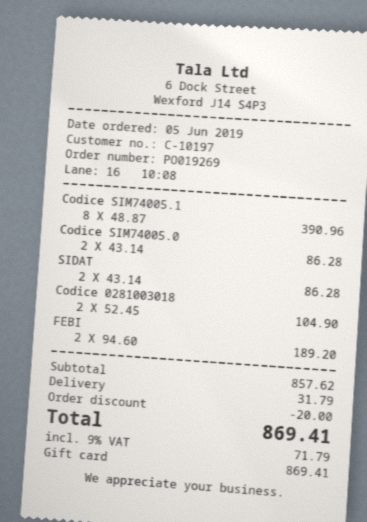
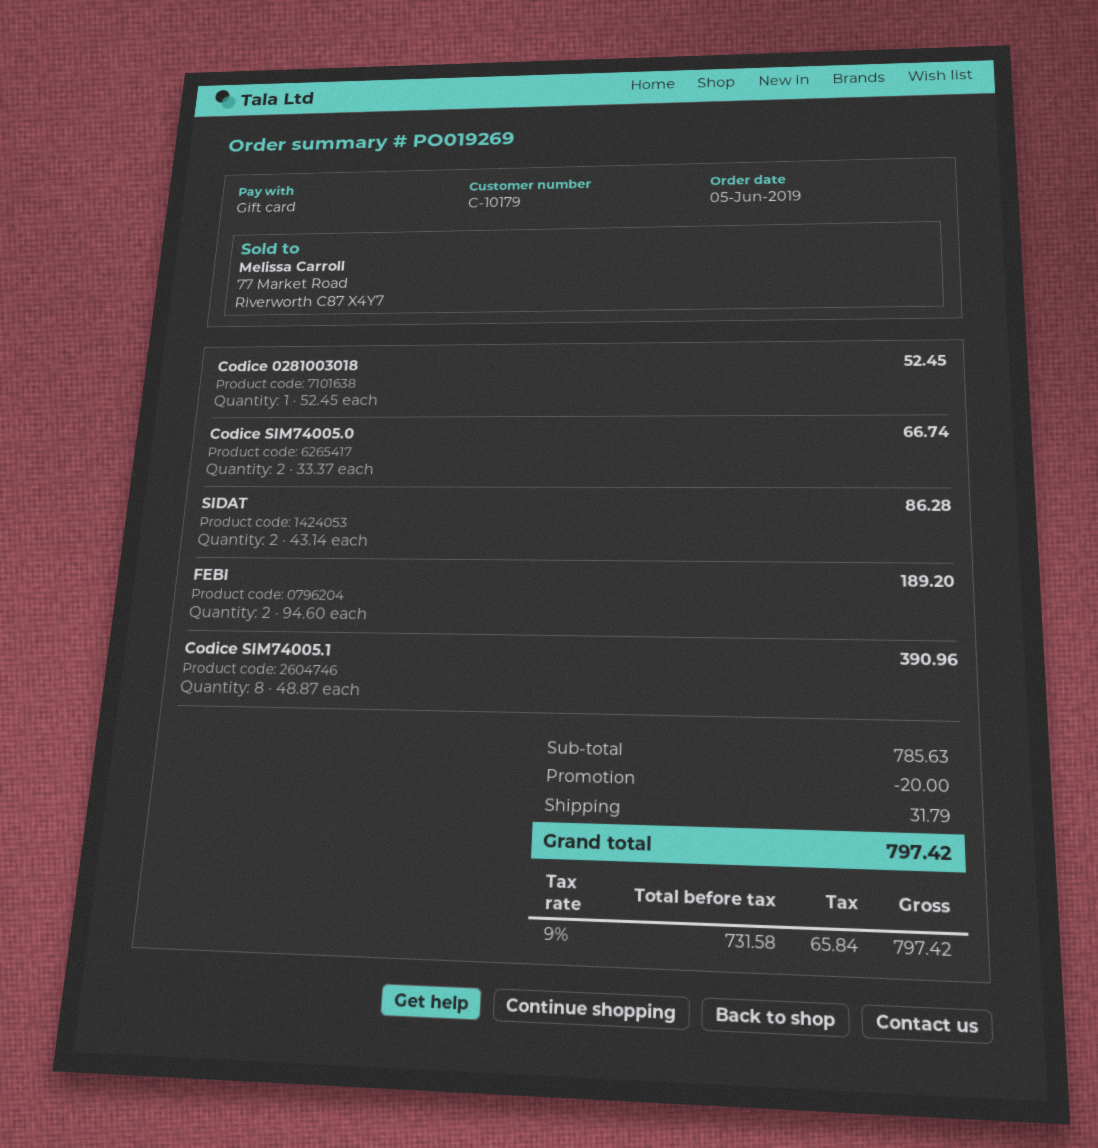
customer number: C-10197 -> C-10179
Codice SIM74005.0: 2 x 43.14 = 86.28 -> 2 x 33.37 = 66.74
Codice 0281003018: 2 x 52.45 = 104.90 -> 1 x 52.45 = 52.45
subtotal: 857.62 -> 785.63
tax: 9% = 71.79 -> 9% = 65.84
total: 869.41 -> 797.42

